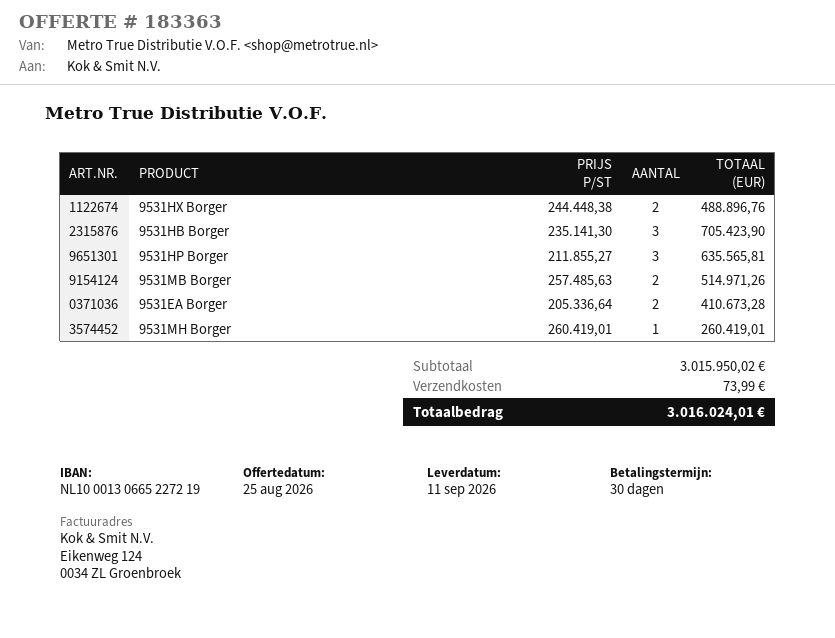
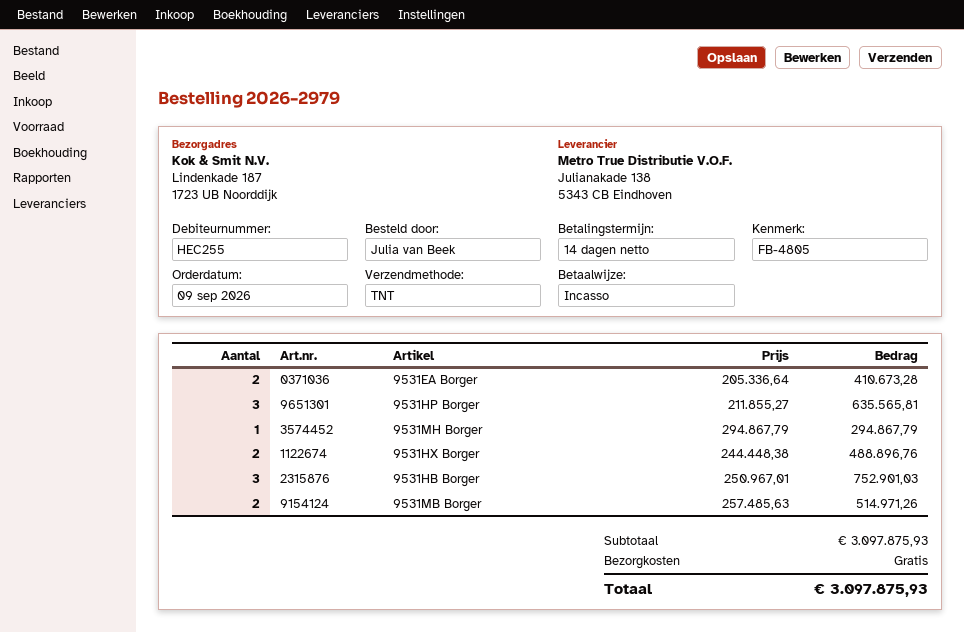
payment terms: 30 days -> 14 days
9531HB Borger: 3 x 235141.30 = 705423.90 -> 3 x 250967.01 = 752901.03
9531MH Borger: 1 x 260419.01 = 260419.01 -> 1 x 294867.79 = 294867.79
subtotal: 3015950.02 -> 3097875.93
shipping: 73.99 -> 0.00
total: 3016024.01 -> 3097875.93

